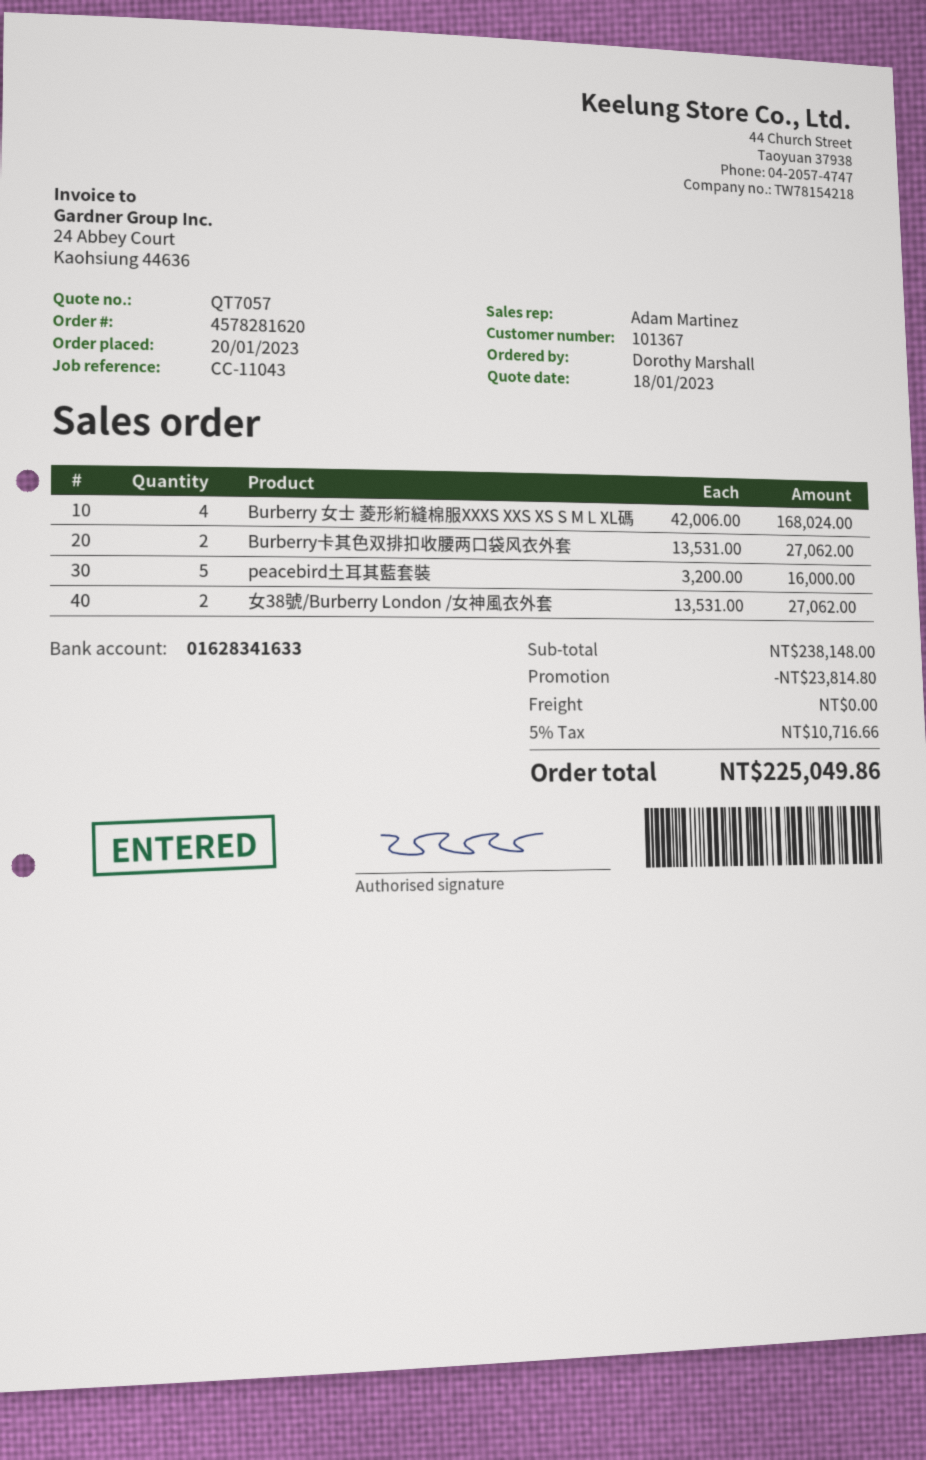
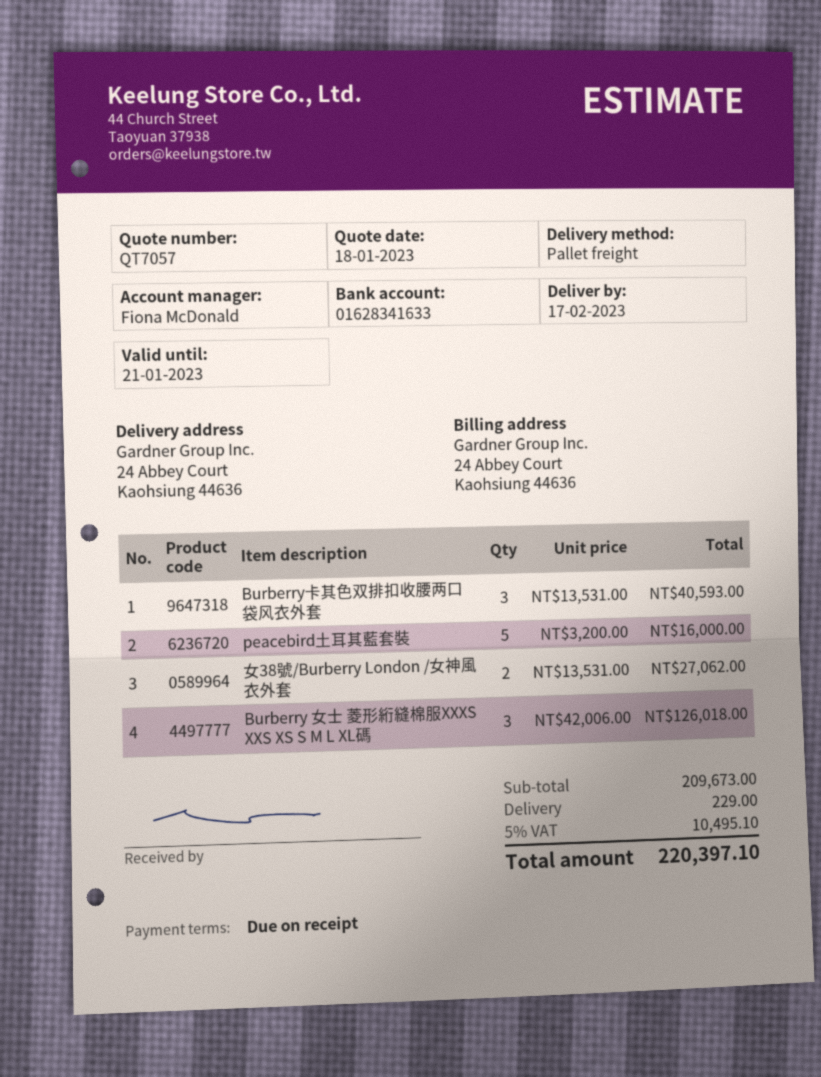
sales rep: Adam Martinez -> Fiona McDonald
Burberry 女士 菱形絎縫棉服XXXS XXS XS S M L XL碼: 4 x 42006.00 = 168024.00 -> 3 x 42006.00 = 126018.00
Burberry卡其色双排扣收腰两口袋风衣外套: 2 x 13531.00 = 27062.00 -> 3 x 13531.00 = 40593.00
subtotal: 238148.00 -> 209673.00
discount: 23814.80 -> none
shipping: 0.00 -> 229.00
tax: 5% = 10716.66 -> 5% = 10495.10
total: 225049.86 -> 220397.10

